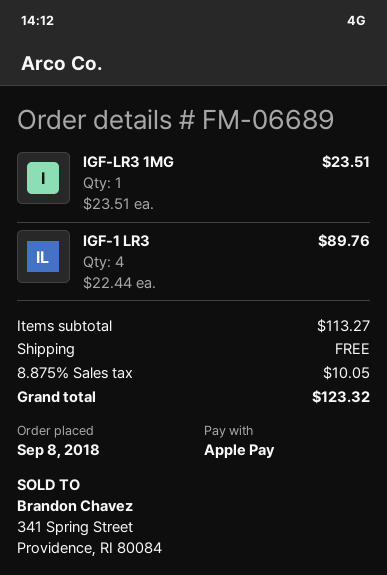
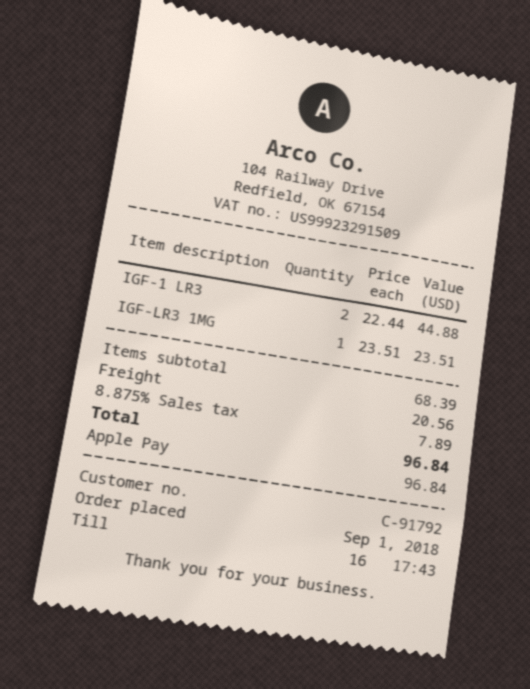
order date: 2018-09-08 -> 2018-09-01
IGF-1 LR3: 4 x 22.44 = 89.76 -> 2 x 22.44 = 44.88
subtotal: 113.27 -> 68.39
shipping: 0.00 -> 20.56
tax: 8.875% = 10.05 -> 8.875% = 7.89
total: 123.32 -> 96.84

